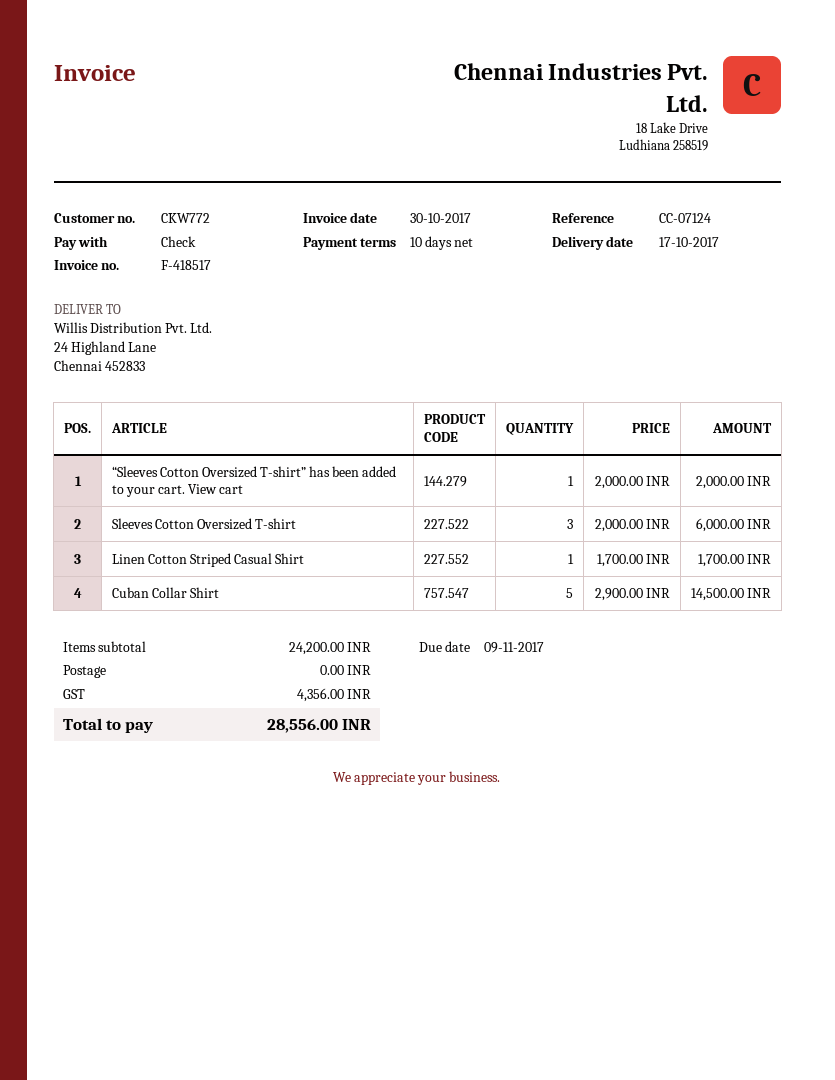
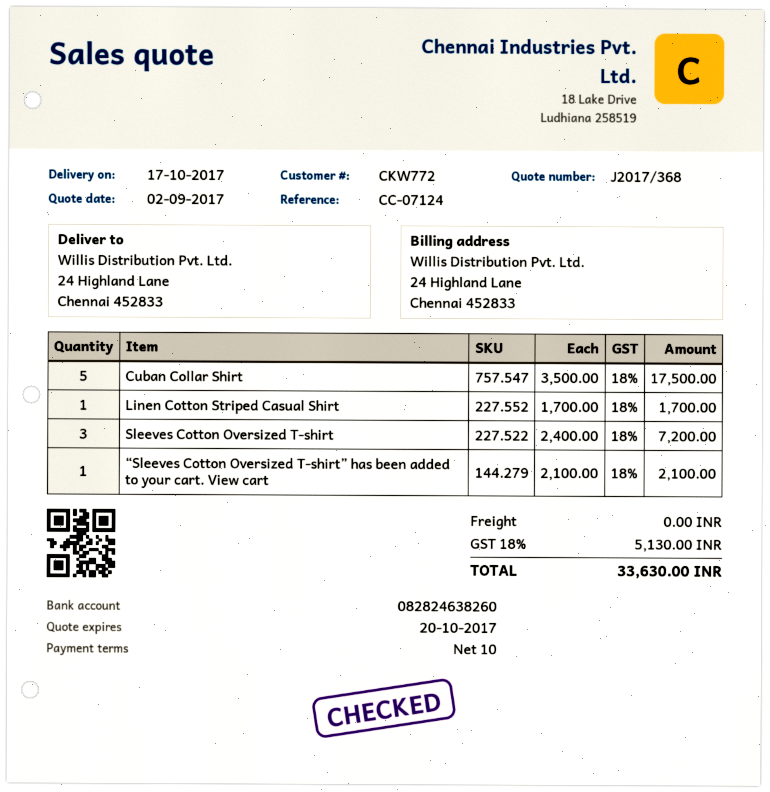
“Sleeves Cotton Oversized T-shirt” has been added to your cart. View cart: 1 x 2000.00 = 2000.00 -> 1 x 2100.00 = 2100.00
Sleeves Cotton Oversized T-shirt: 3 x 2000.00 = 6000.00 -> 3 x 2400.00 = 7200.00
Cuban Collar Shirt: 5 x 2900.00 = 14500.00 -> 5 x 3500.00 = 17500.00
tax: 4356.00 -> 5130.00
total: 28556.00 -> 33630.00

